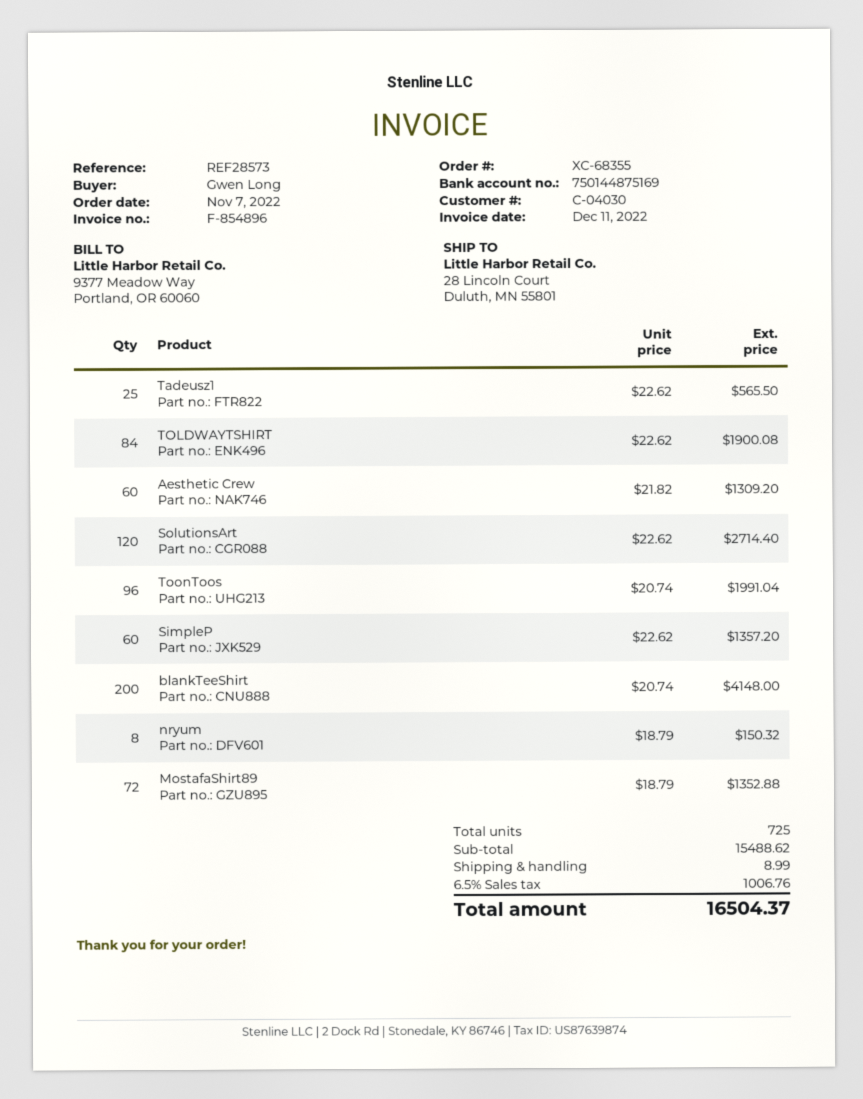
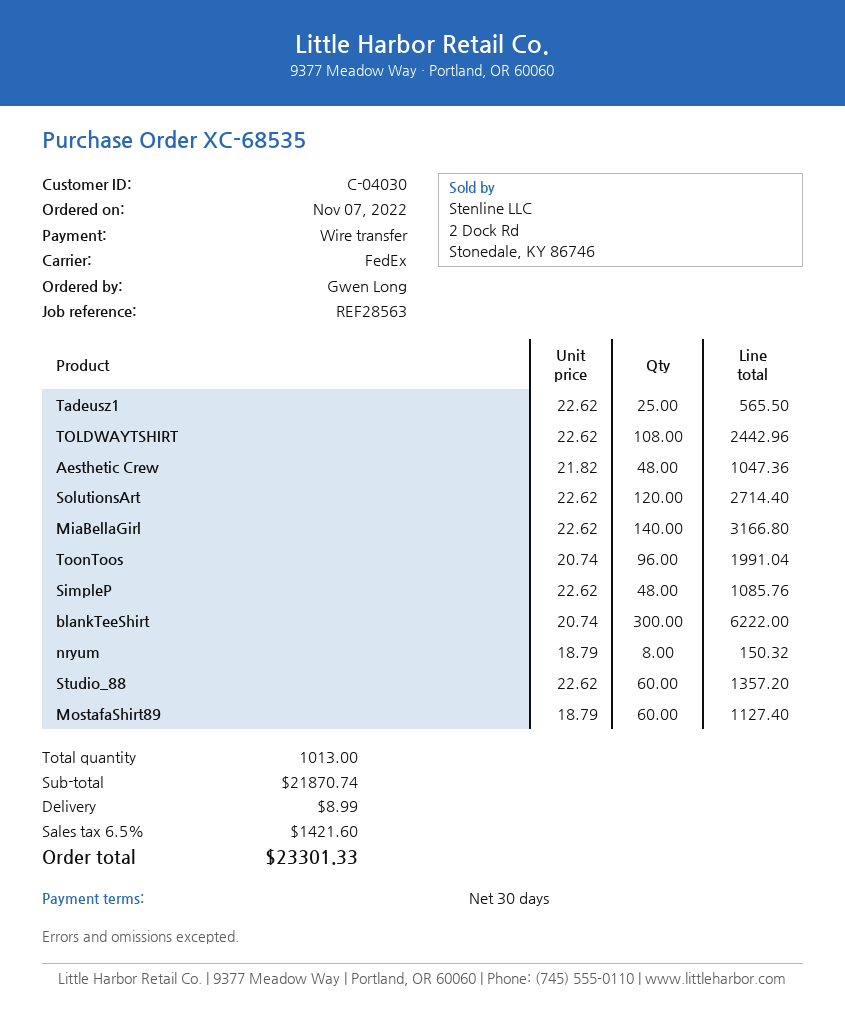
order number: XC-68355 -> XC-68535
reference: REF28573 -> REF28563
TOLDWAYTSHIRT: 84 x 22.62 = 1900.08 -> 108 x 22.62 = 2442.96
Aesthetic Crew: 60 x 21.82 = 1309.20 -> 48 x 21.82 = 1047.36
SimpleP: 60 x 22.62 = 1357.20 -> 48 x 22.62 = 1085.76
blankTeeShirt: 200 x 20.74 = 4148.00 -> 300 x 20.74 = 6222.00
MostafaShirt89: 72 x 18.79 = 1352.88 -> 60 x 18.79 = 1127.40
MiaBellaGirl: none -> 140 x 22.62 = 3166.80
Studio_88: none -> 60 x 22.62 = 1357.20
total quantity: 725 -> 1013
subtotal: 15488.62 -> 21870.74
tax: 6.5% = 1006.76 -> 6.5% = 1421.60
total: 16504.37 -> 23301.33

